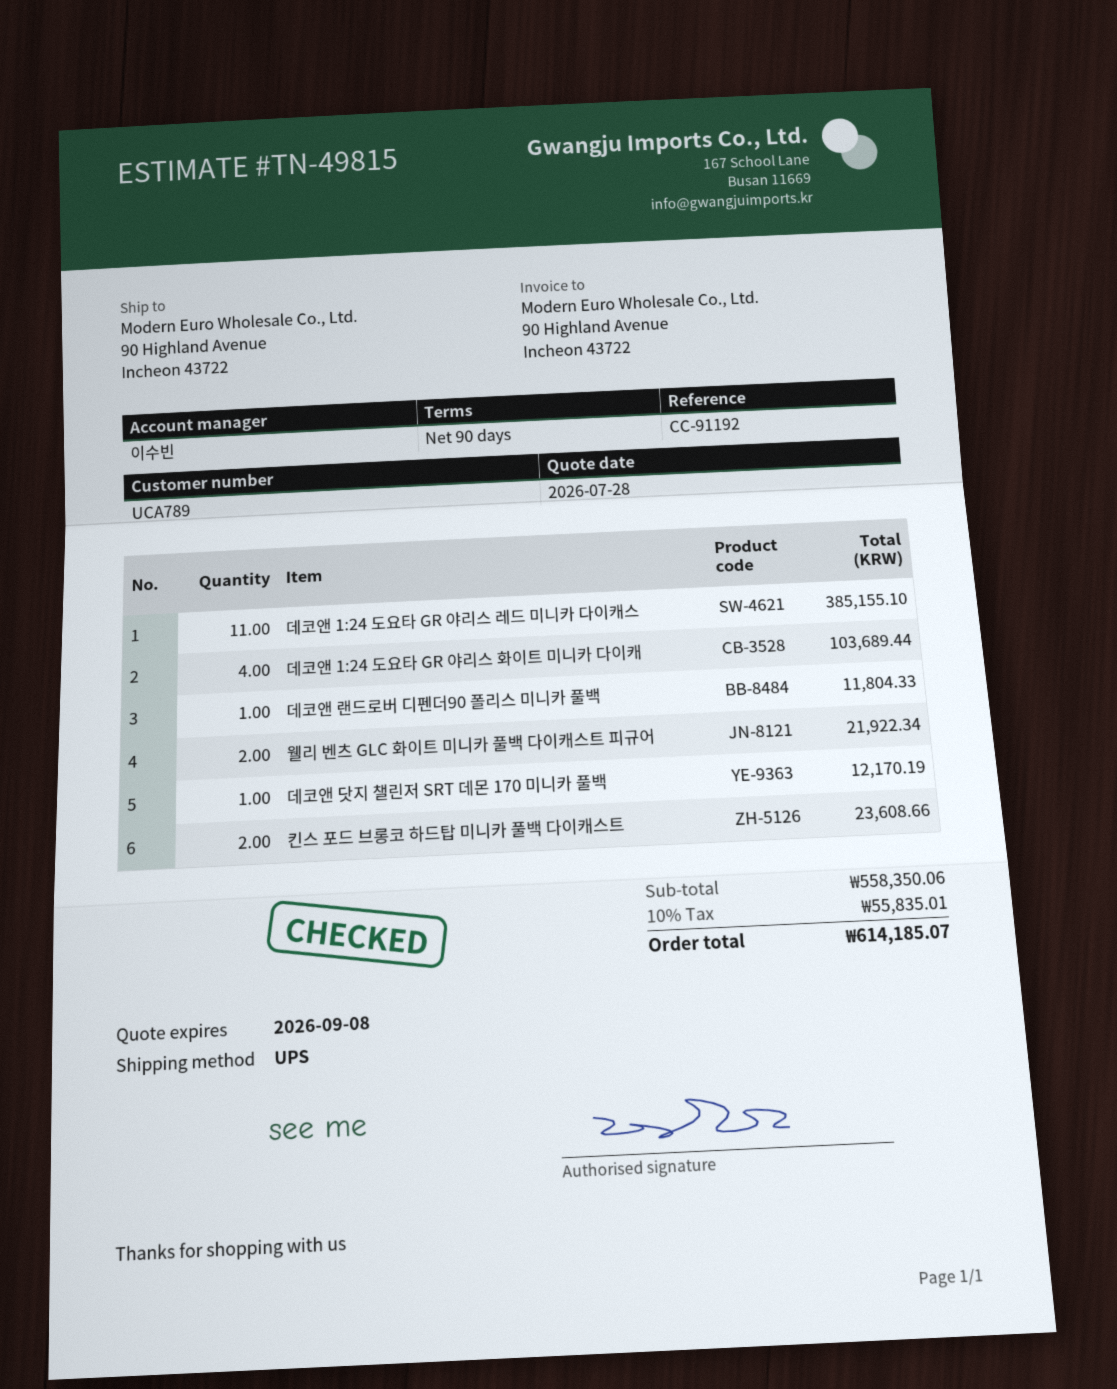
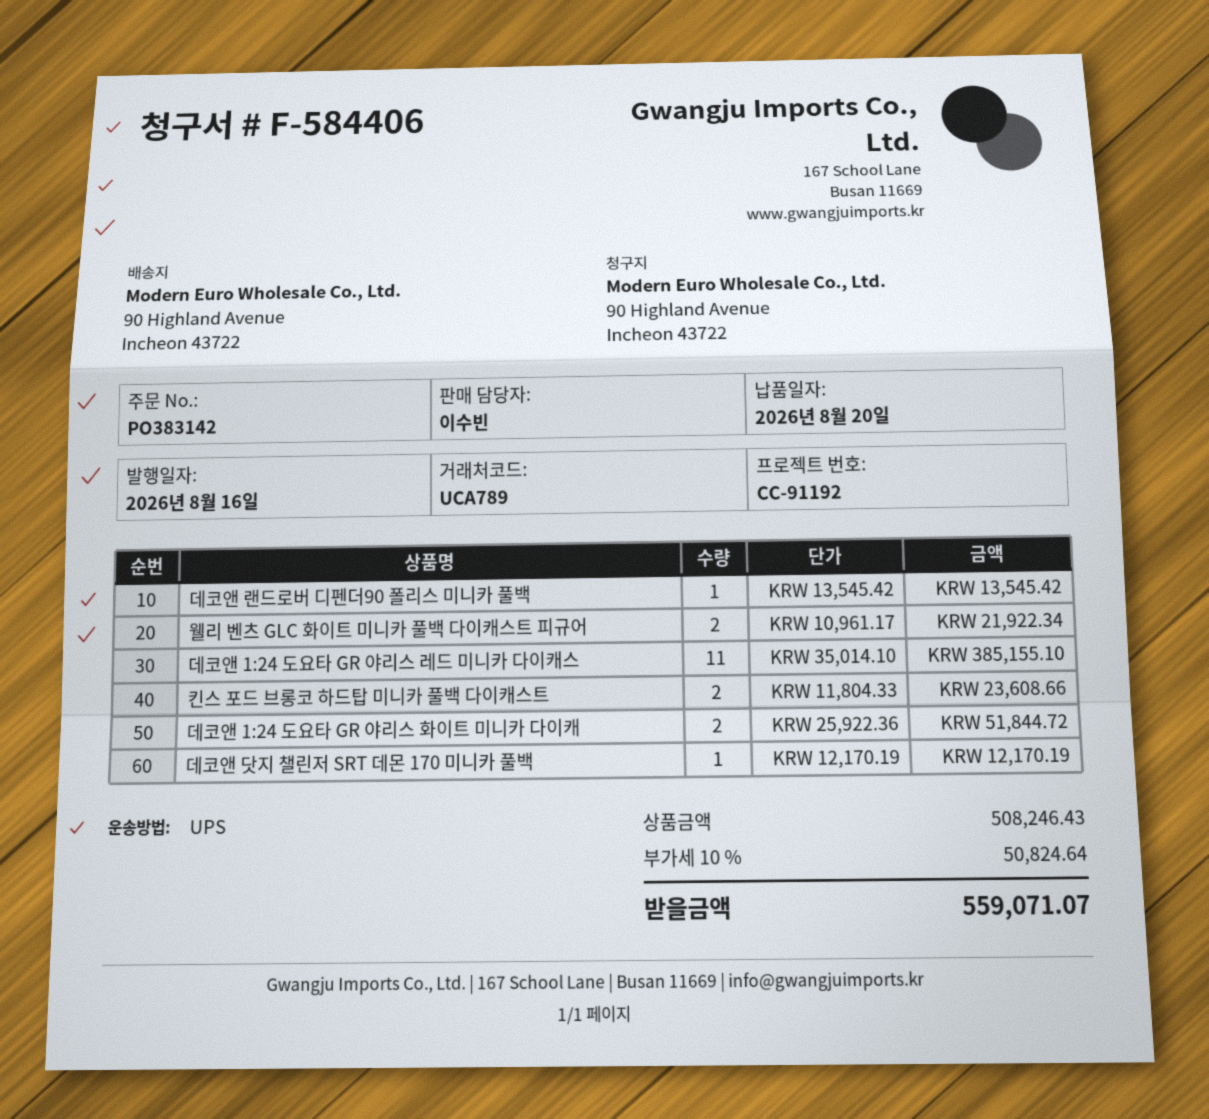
데코앤 1:24 도요타 GR 야리스 화이트 미니카 다이캐: 4 for 103689.44 -> 2 for 51844.72
데코앤 랜드로버 디펜더90 폴리스 미니카 풀백: 1 for 11804.33 -> 1 for 13545.42
subtotal: 558350.06 -> 508246.43
tax: 10% = 55835.01 -> 10% = 50824.64
total: 614185.07 -> 559071.07

